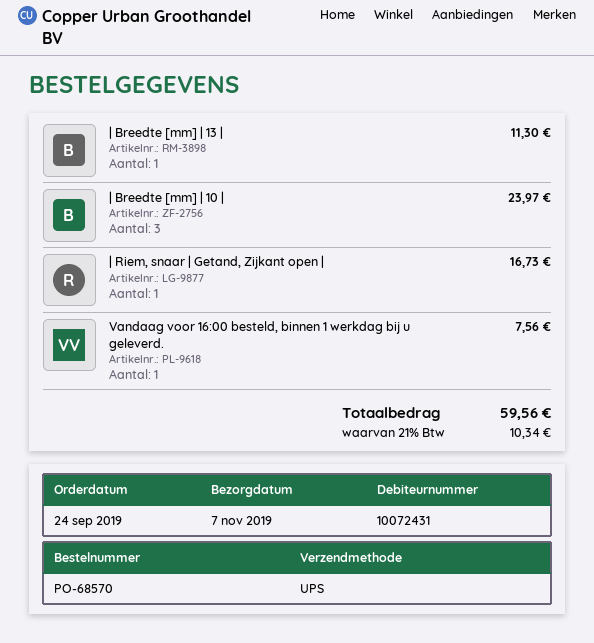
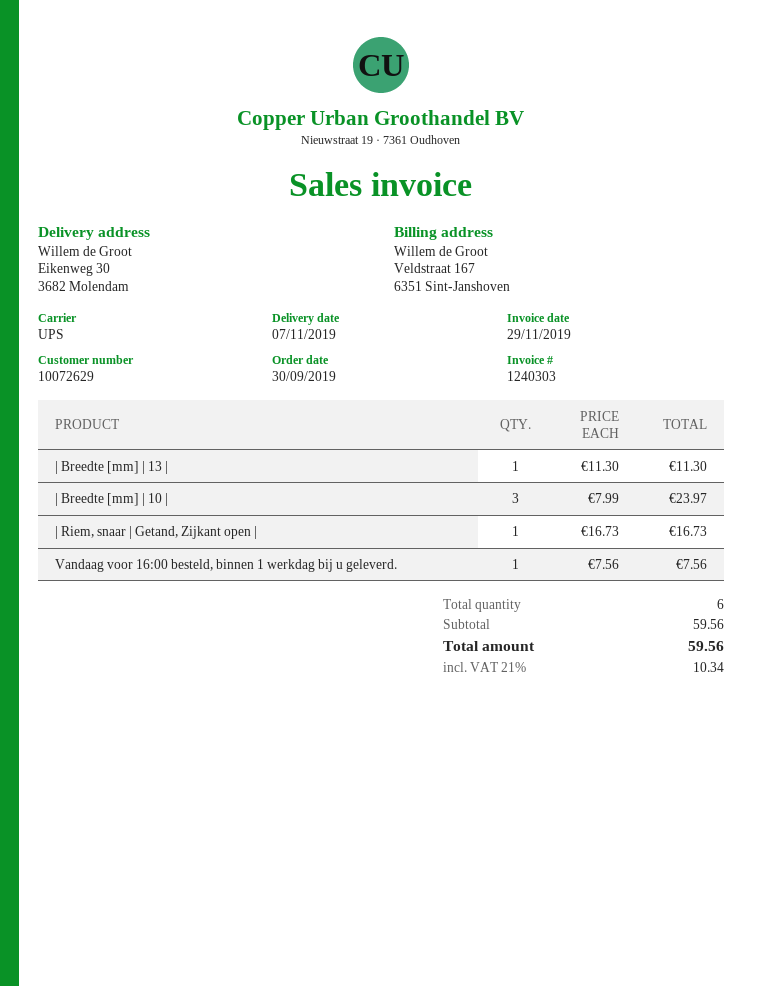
order date: 2019-09-24 -> 2019-09-30
customer number: 10072431 -> 10072629

